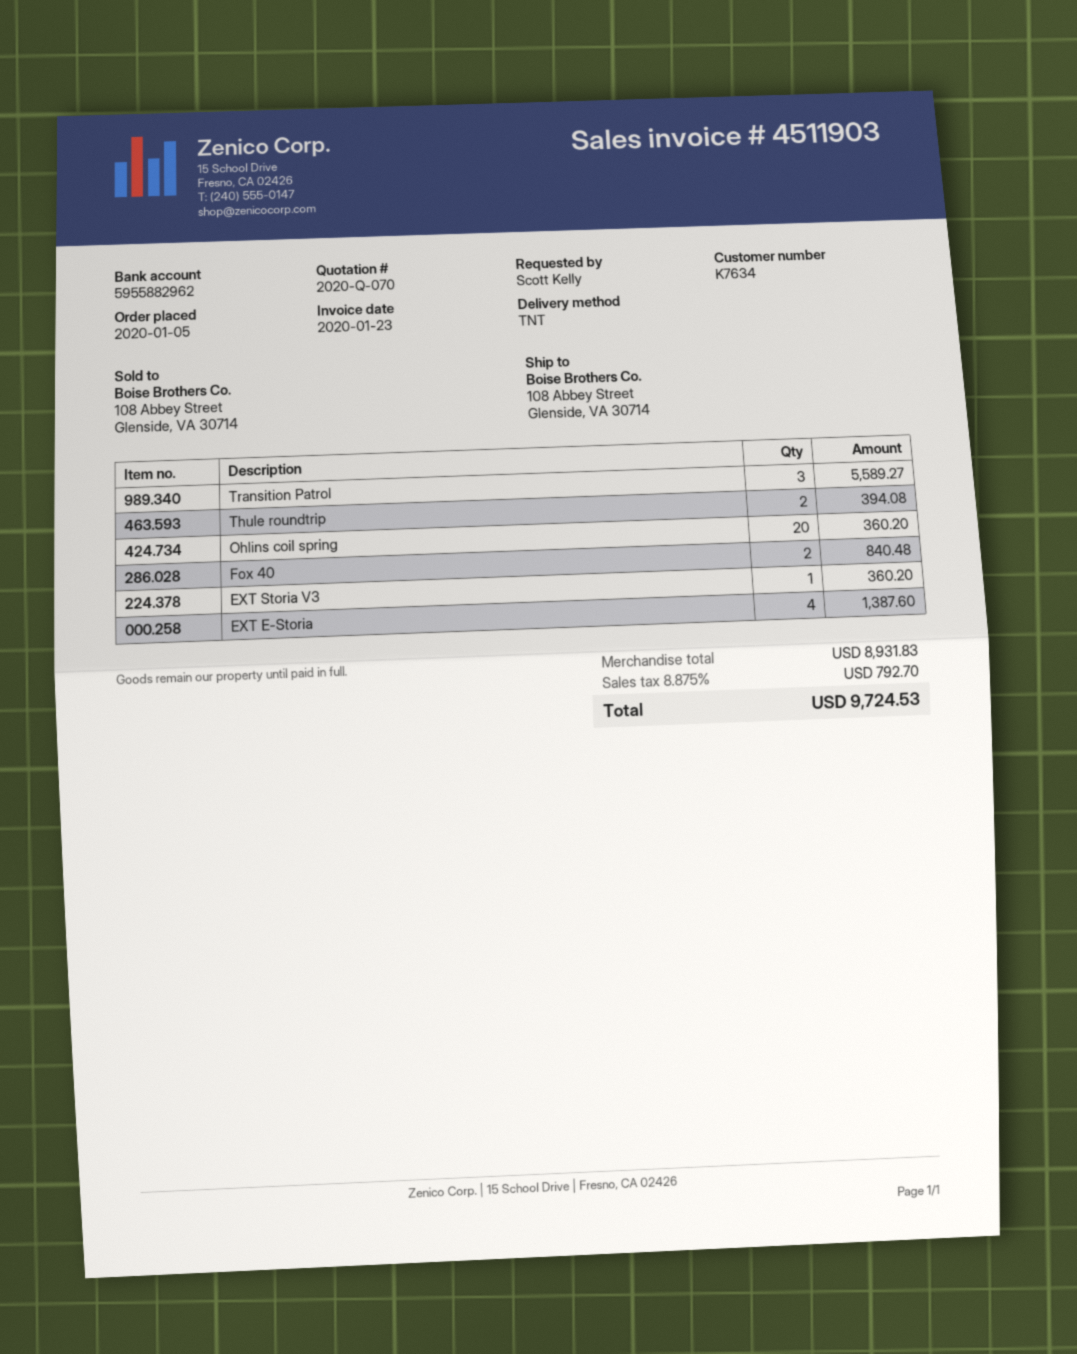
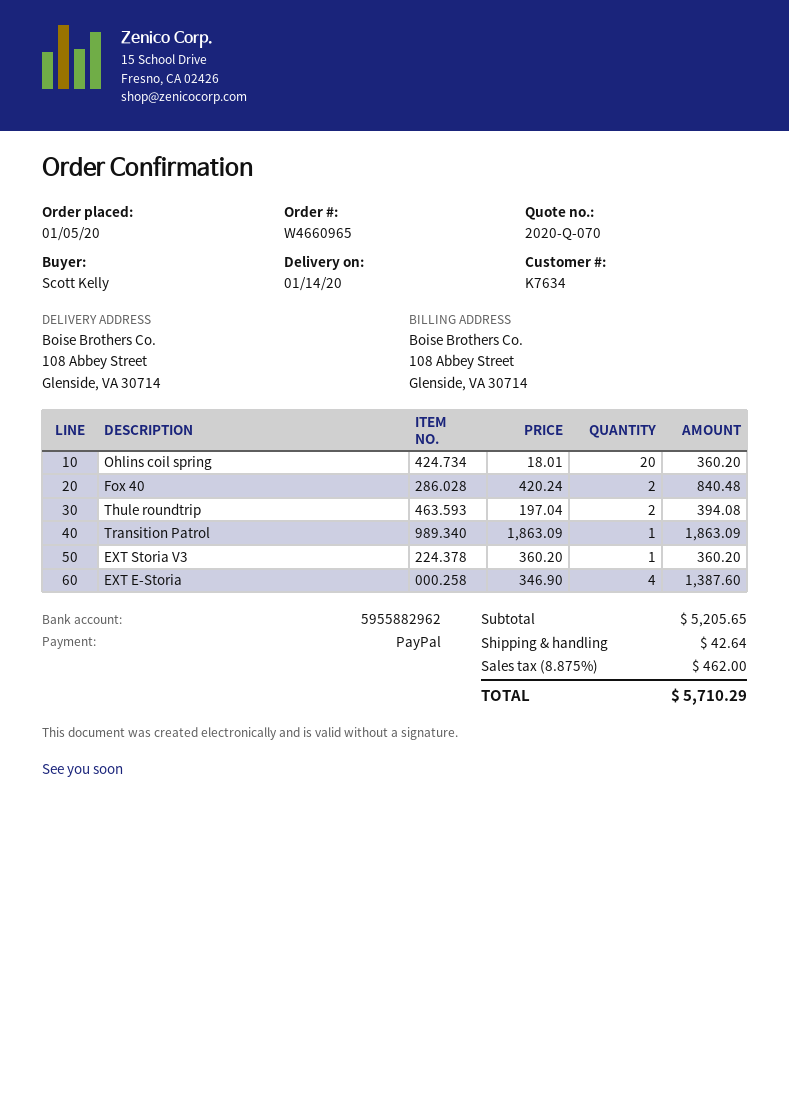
Transition Patrol: 3 for 5589.27 -> 1 for 1863.09
subtotal: 8931.83 -> 5205.65
shipping: none -> 42.64
tax: 8.875% = 792.70 -> 8.875% = 462.00
total: 9724.53 -> 5710.29

